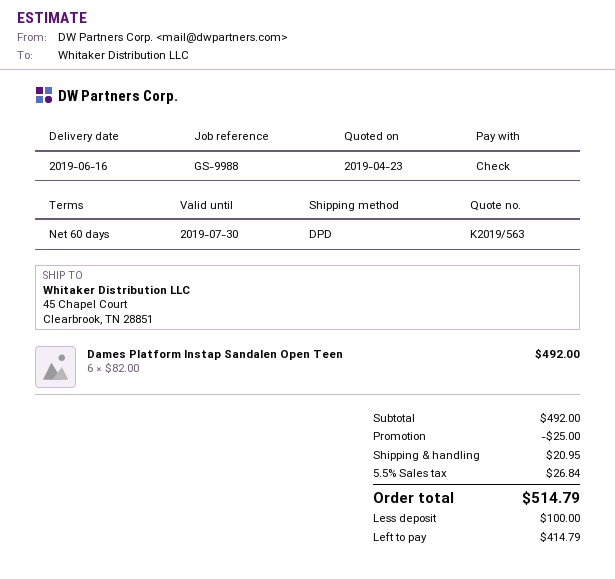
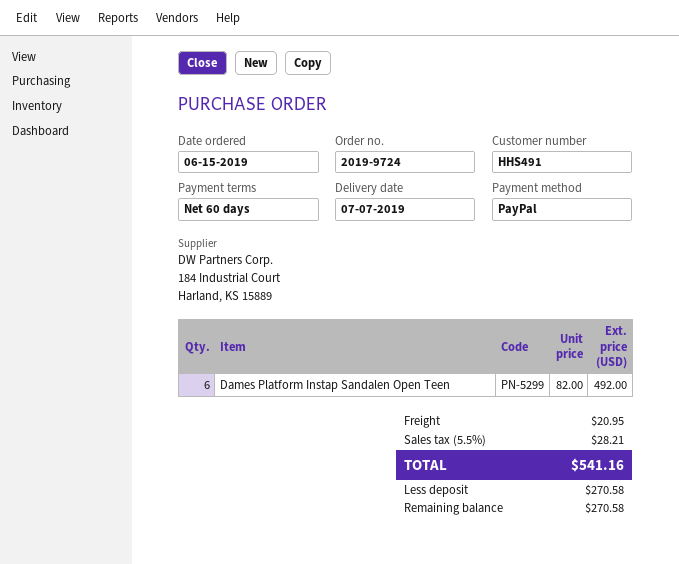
delivery date: 2019-06-16 -> 2019-07-07
payment method: cheque -> PayPal
discount: 25.00 -> none
tax: 5.5% = 26.84 -> 5.5% = 28.21
total: 514.79 -> 541.16
deposit: 100.00 -> 270.58
balance: 414.79 -> 270.58

